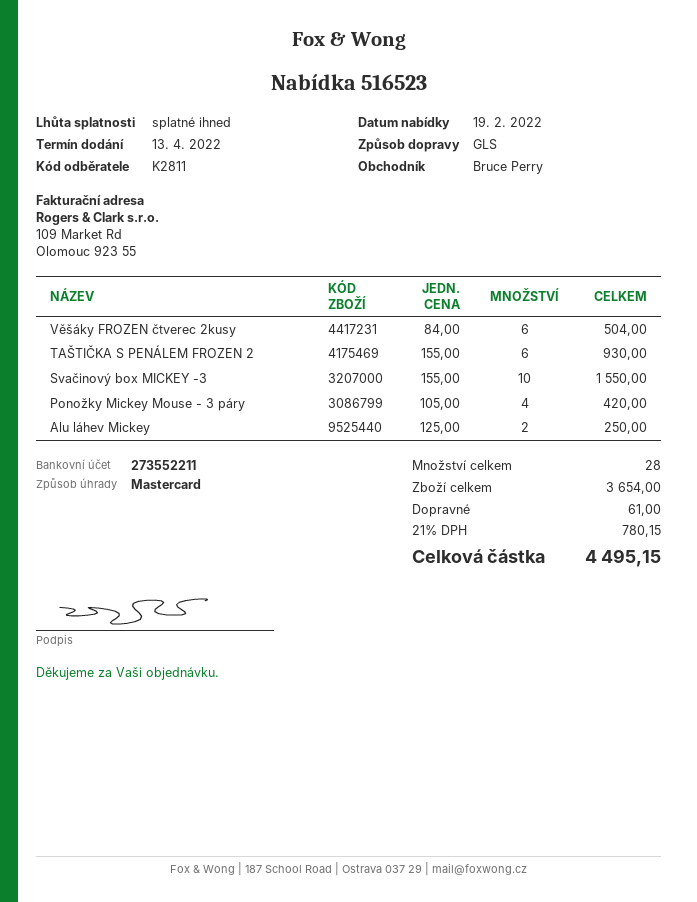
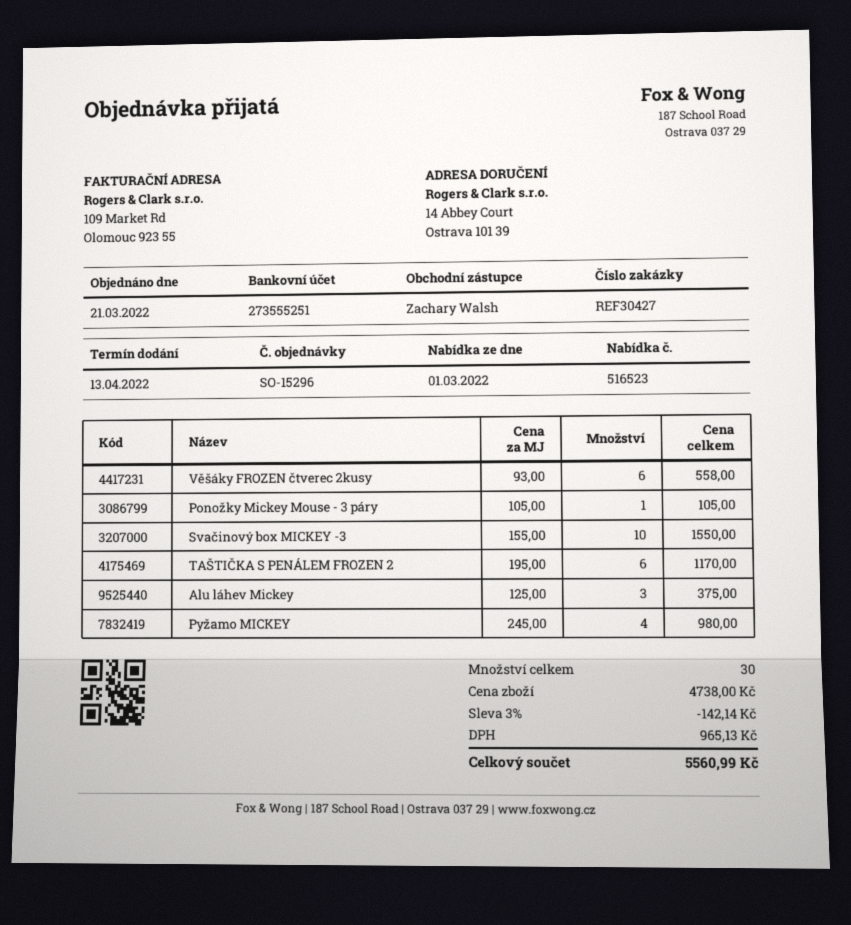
quote date: 2022-02-19 -> 2022-03-01
sales rep: Bruce Perry -> Zachary Walsh
bank account: 273552211 -> 273555251
Věšáky FROZEN čtverec 2kusy: 6 x 84.00 = 504.00 -> 6 x 93.00 = 558.00
TAŠTIČKA S PENÁLEM FROZEN 2: 6 x 155.00 = 930.00 -> 6 x 195.00 = 1170.00
Ponožky Mickey Mouse - 3 páry: 4 x 105.00 = 420.00 -> 1 x 105.00 = 105.00
Alu láhev Mickey: 2 x 125.00 = 250.00 -> 3 x 125.00 = 375.00
Pyžamo MICKEY: none -> 4 x 245.00 = 980.00
total quantity: 28 -> 30
subtotal: 3654.00 -> 4738.00
discount: none -> 3% = 142.14
shipping: 61.00 -> none
tax: 780.15 -> 965.13
total: 4495.15 -> 5560.99

